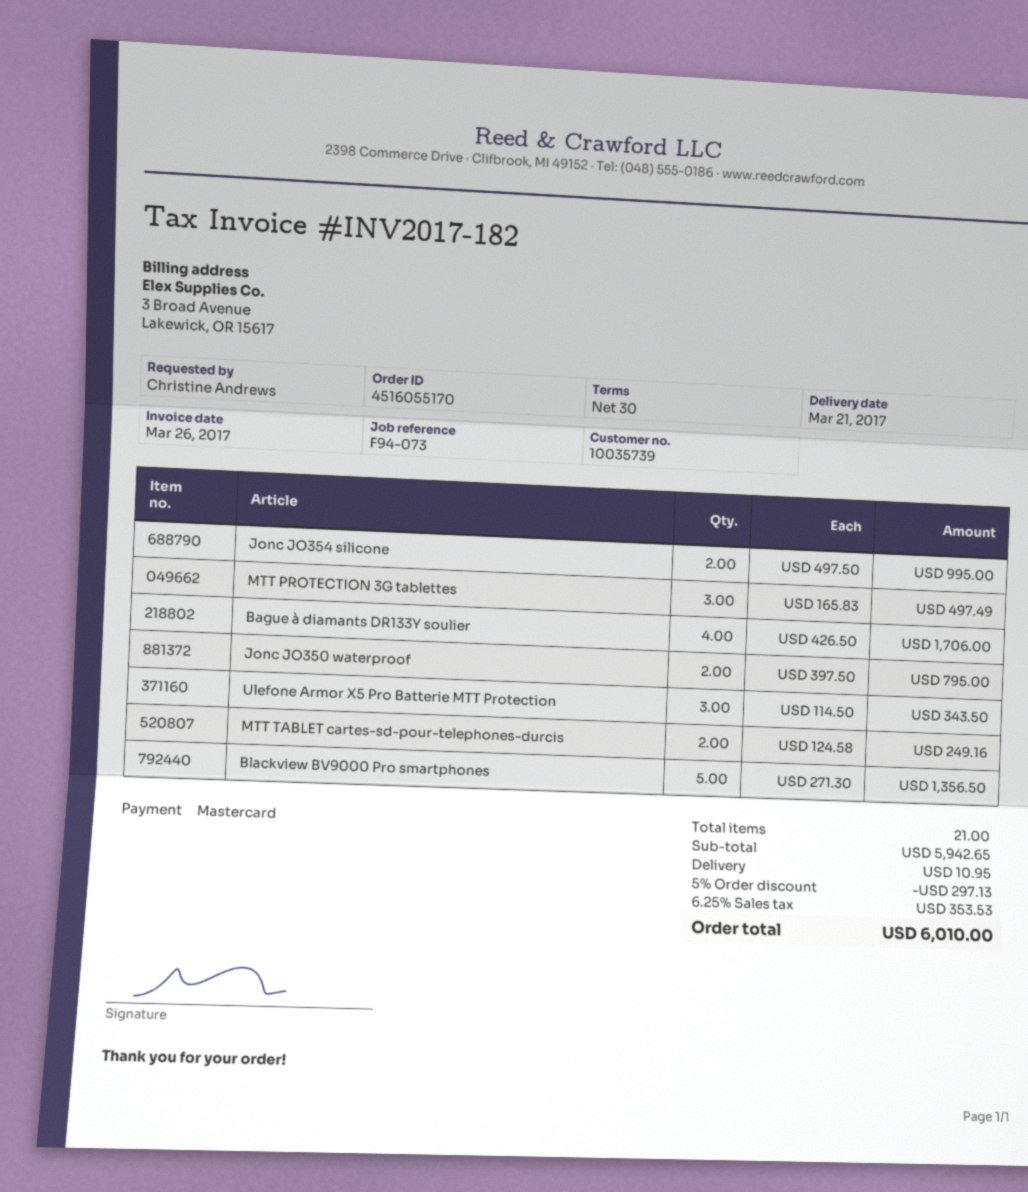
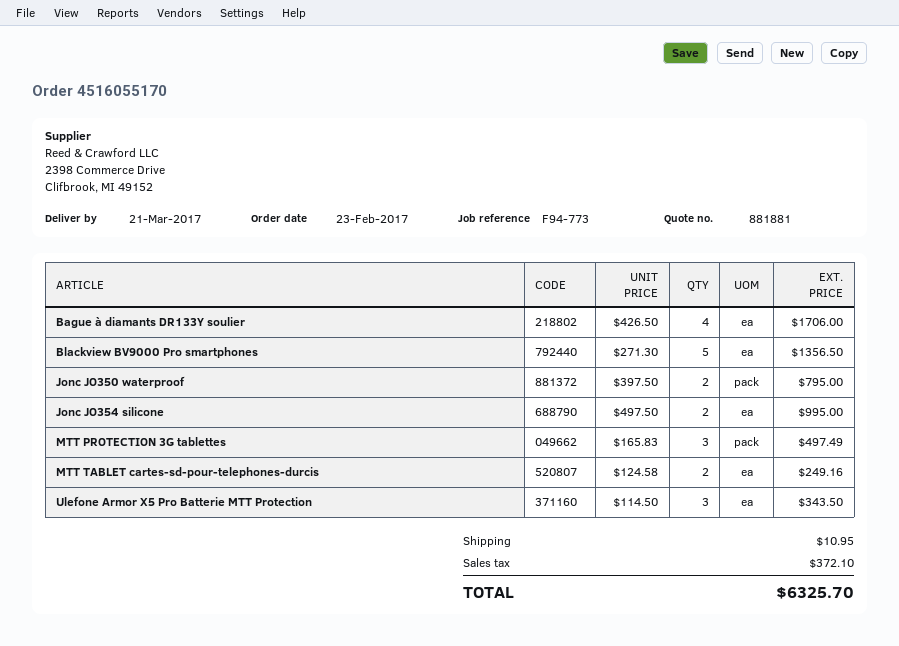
reference: F94-073 -> F94-773
discount: 5% = 297.13 -> none
tax: 353.53 -> 372.10
total: 6010.00 -> 6325.70

